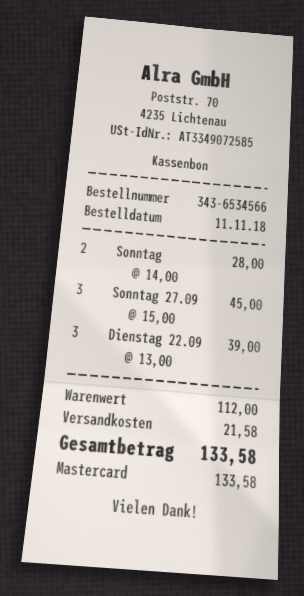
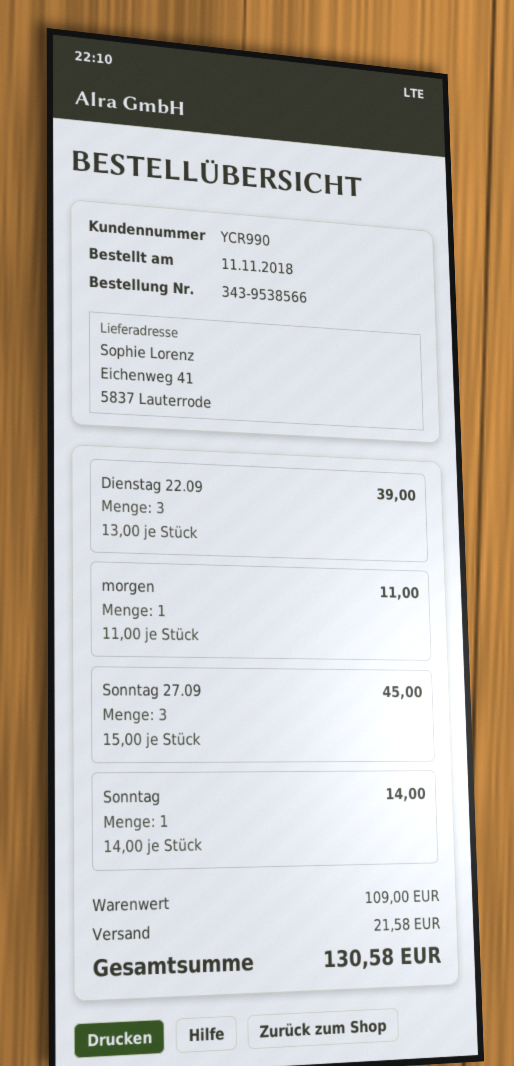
order number: 343-6534566 -> 343-9538566
Sonntag: 2 x 14.00 = 28.00 -> 1 x 14.00 = 14.00
morgen: none -> 1 x 11.00 = 11.00
subtotal: 112.00 -> 109.00
total: 133.58 -> 130.58

